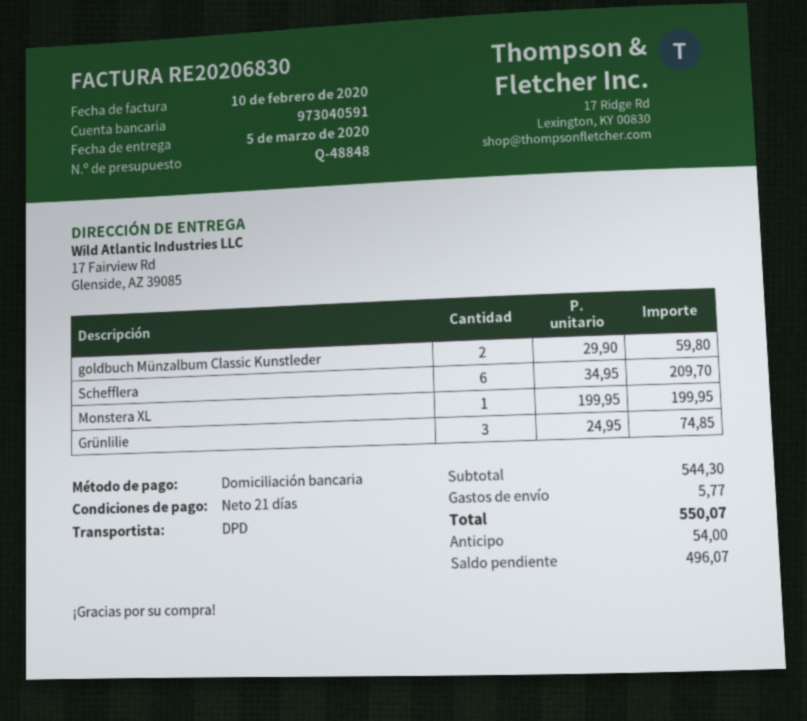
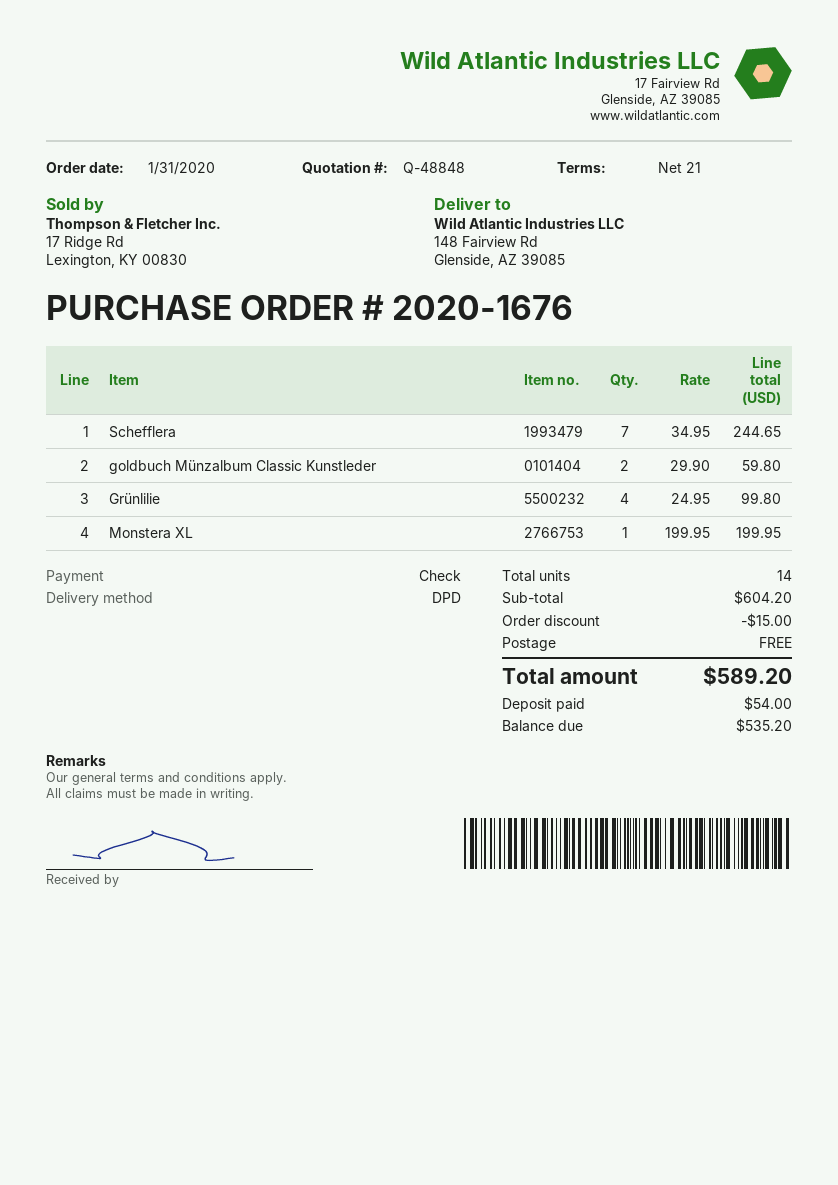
payment method: direct debit -> cheque
ship to: 17 Fairview Rd, Glenside, AZ 39085 -> 148 Fairview Rd, Glenside, AZ 39085
Schefflera: 6 x 34.95 = 209.70 -> 7 x 34.95 = 244.65
Grünlilie: 3 x 24.95 = 74.85 -> 4 x 24.95 = 99.80
subtotal: 544.30 -> 604.20
discount: none -> 15.00
shipping: 5.77 -> 0.00
total: 550.07 -> 589.20
balance: 496.07 -> 535.20

